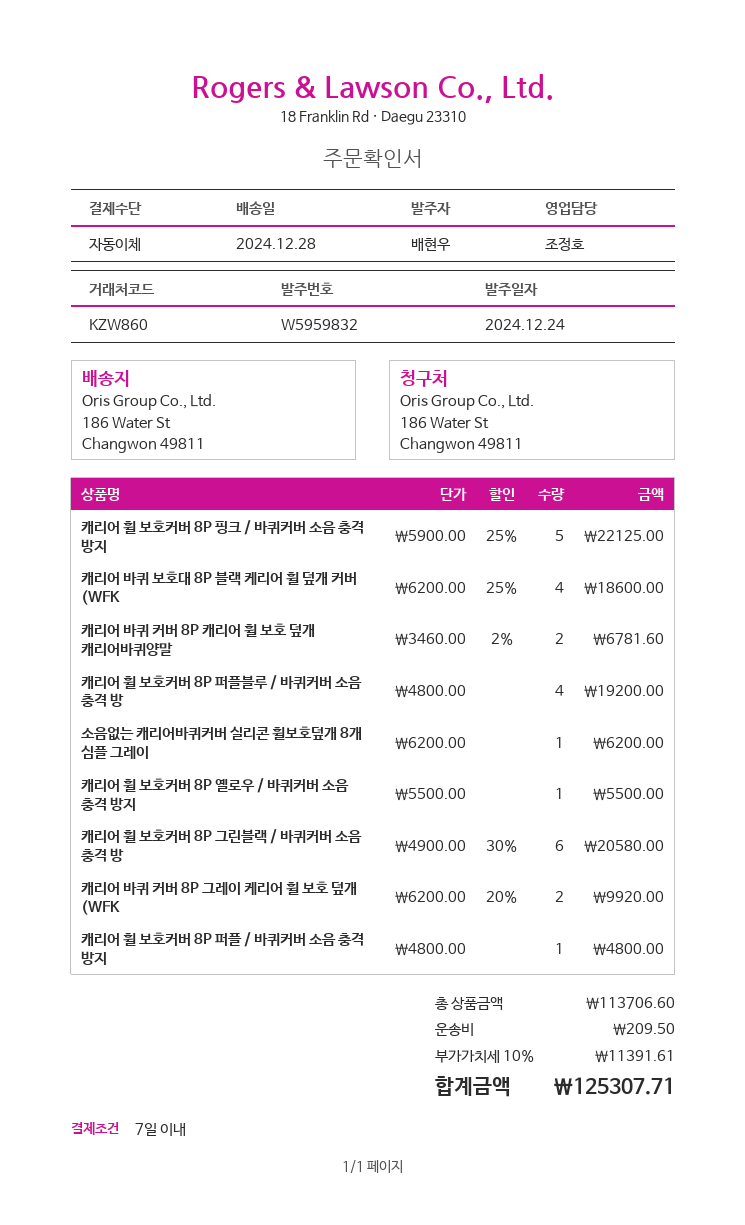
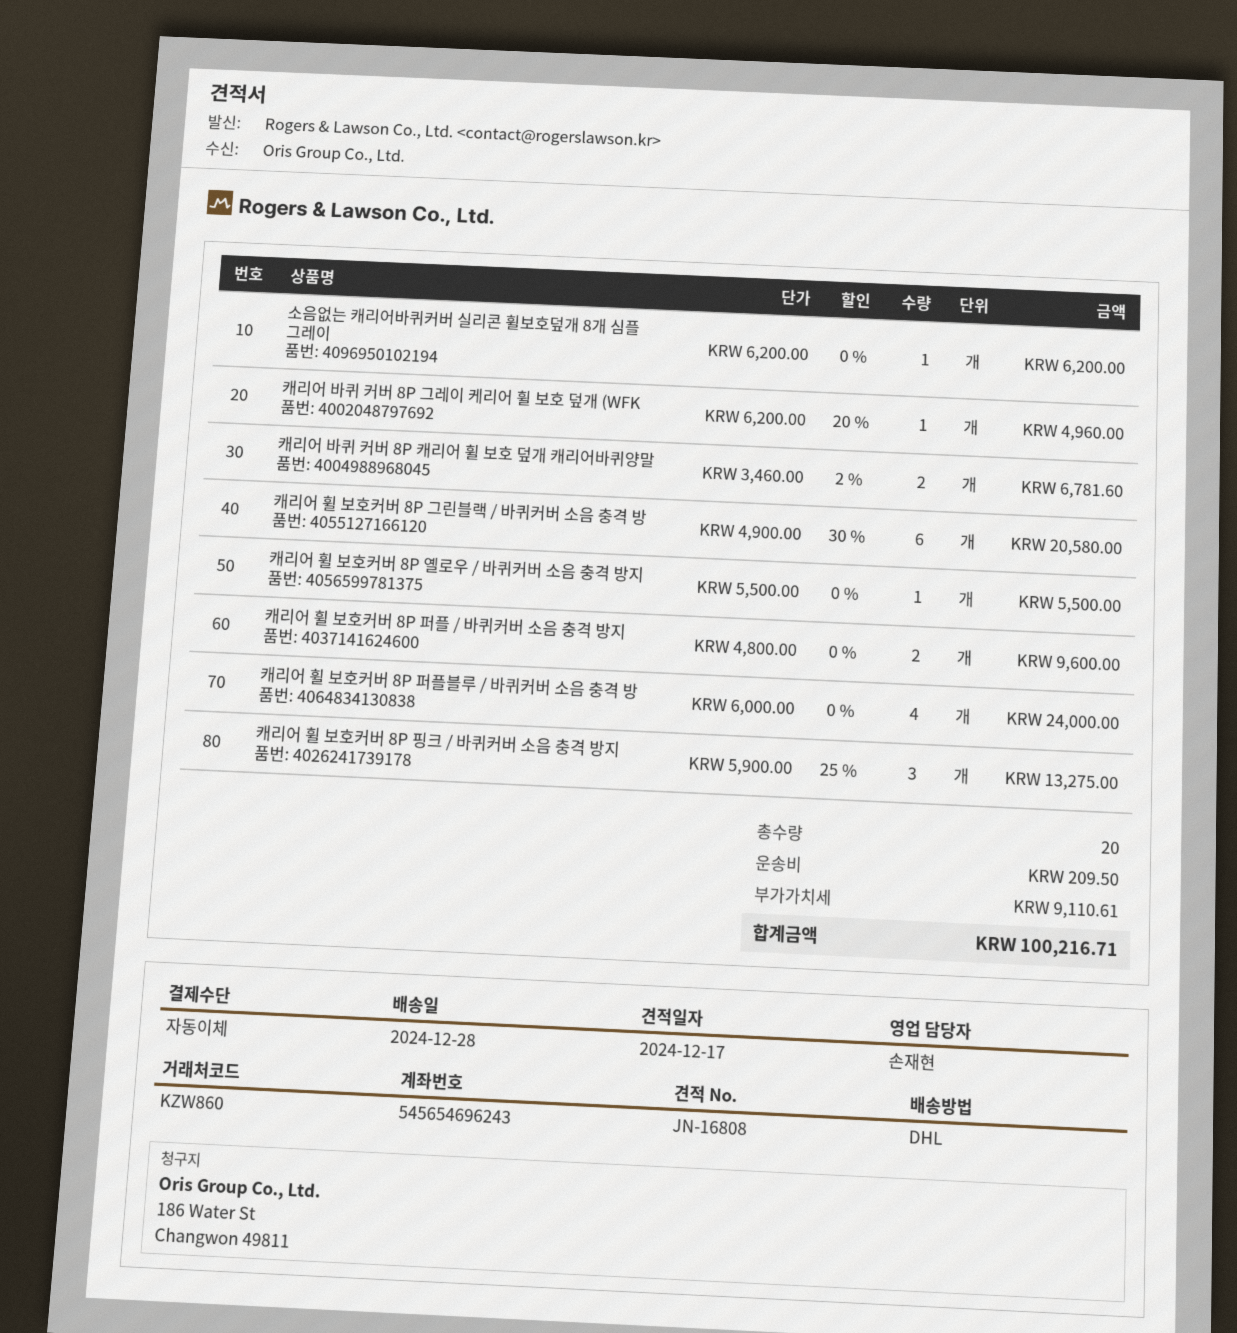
sales rep: 조정호 -> 손재현
캐리어 휠 보호커버 8P 핑크 / 바퀴커버 소음 충격 방지: 5 x 5900.00 - 25% = 22125.00 -> 3 x 5900.00 - 25% = 13275.00
캐리어 바퀴 보호대 8P 블랙 케리어 휠 덮개 커버 (WFK: 4 x 6200.00 - 25% = 18600.00 -> none
캐리어 휠 보호커버 8P 퍼플블루 / 바퀴커버 소음 충격 방: 4 x 4800.00 = 19200.00 -> 4 x 6000.00 = 24000.00
캐리어 바퀴 커버 8P 그레이 케리어 휠 보호 덮개 (WFK: 2 x 6200.00 - 20% = 9920.00 -> 1 x 6200.00 - 20% = 4960.00
캐리어 휠 보호커버 8P 퍼플 / 바퀴커버 소음 충격 방지: 1 x 4800.00 = 4800.00 -> 2 x 4800.00 = 9600.00
tax: 11391.61 -> 9110.61
total: 125307.71 -> 100216.71

